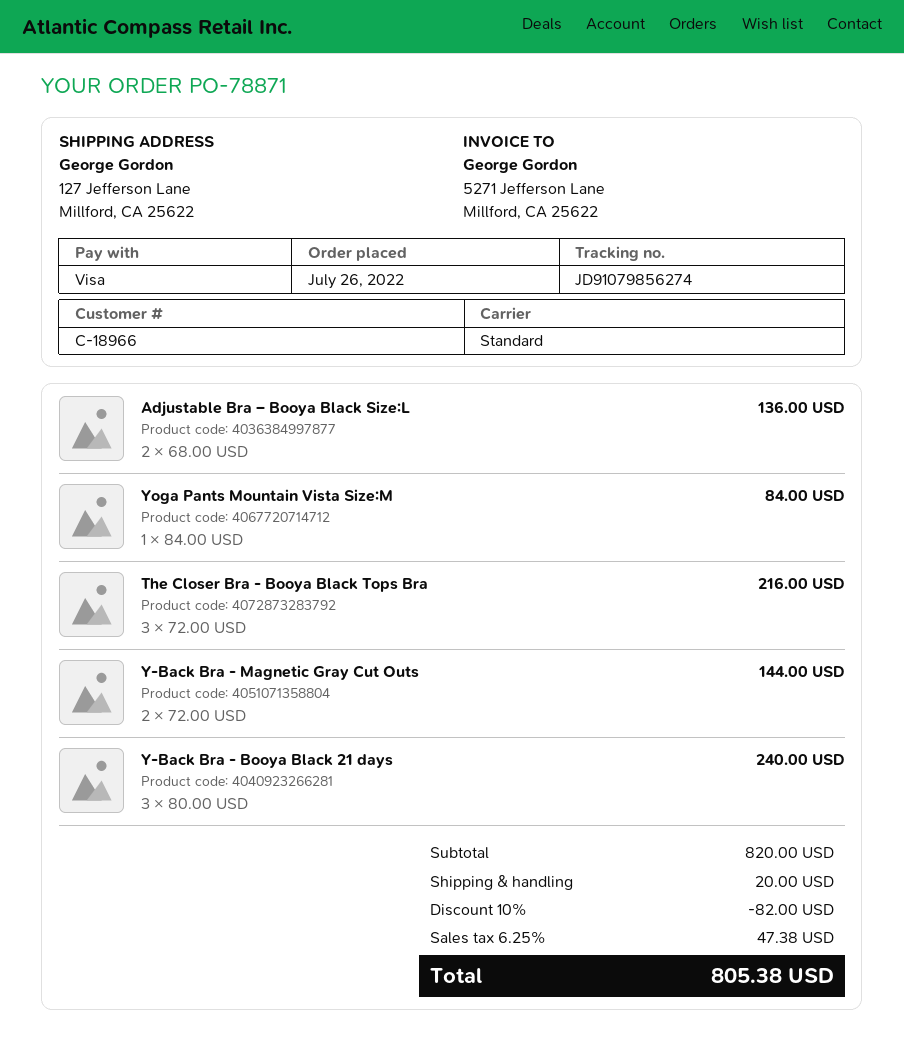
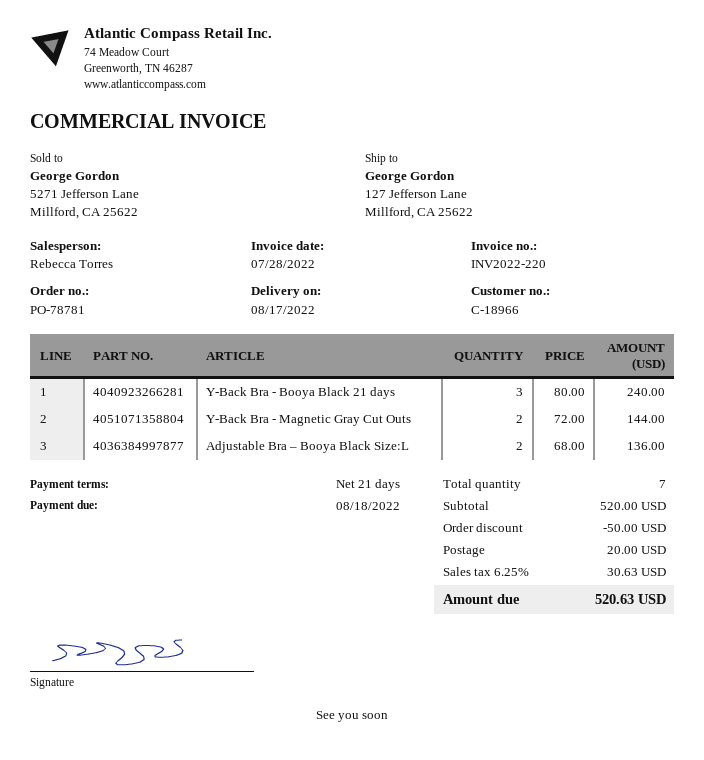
order number: PO-78871 -> PO-78781
Yoga Pants Mountain Vista Size:M: 1 x 84.00 = 84.00 -> none
The Closer Bra - Booya Black Tops Bra: 3 x 72.00 = 216.00 -> none
subtotal: 820.00 -> 520.00
discount: 82.00 -> 50.00
tax: 6.25% = 47.38 -> 6.25% = 30.63
total: 805.38 -> 520.63

